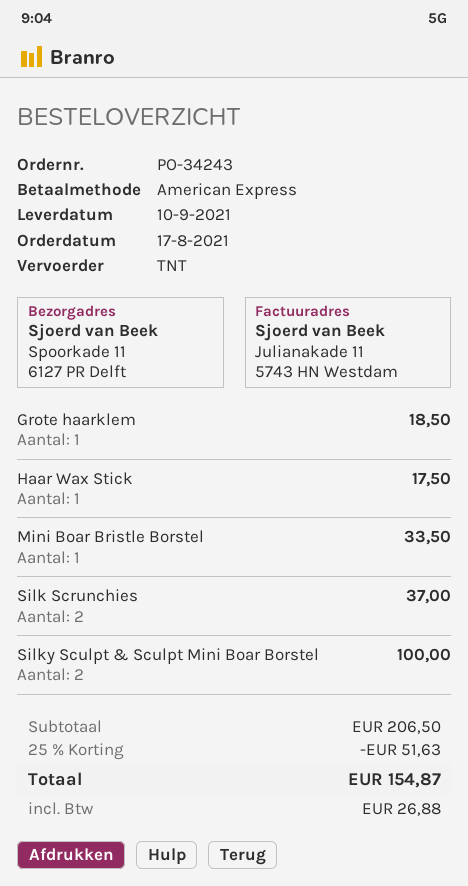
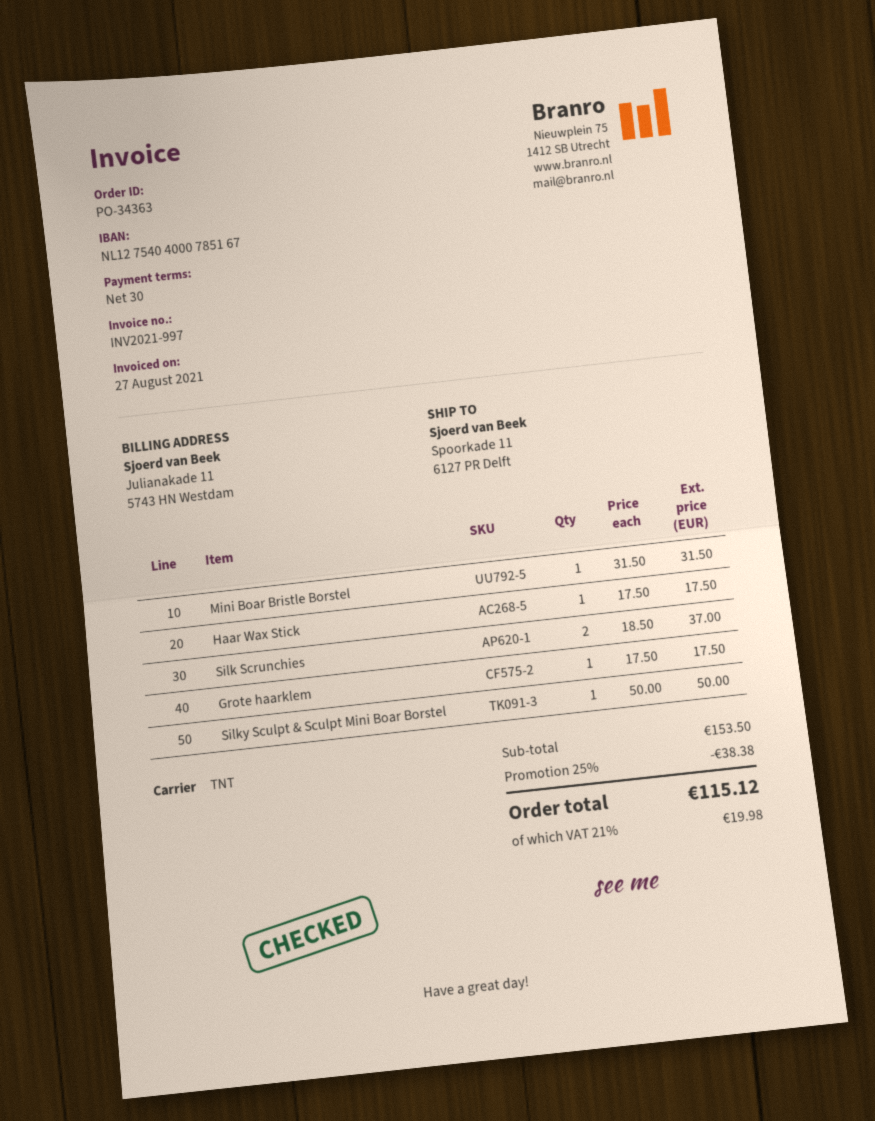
order number: PO-34243 -> PO-34363
Grote haarklem: 1 for 18.50 -> 1 for 17.50
Mini Boar Bristle Borstel: 1 for 33.50 -> 1 for 31.50
Silky Sculpt & Sculpt Mini Boar Borstel: 2 for 100.00 -> 1 for 50.00
subtotal: 206.50 -> 153.50
discount: 25% = 51.63 -> 25% = 38.38
tax: 26.88 -> 19.98
total: 154.87 -> 115.12

